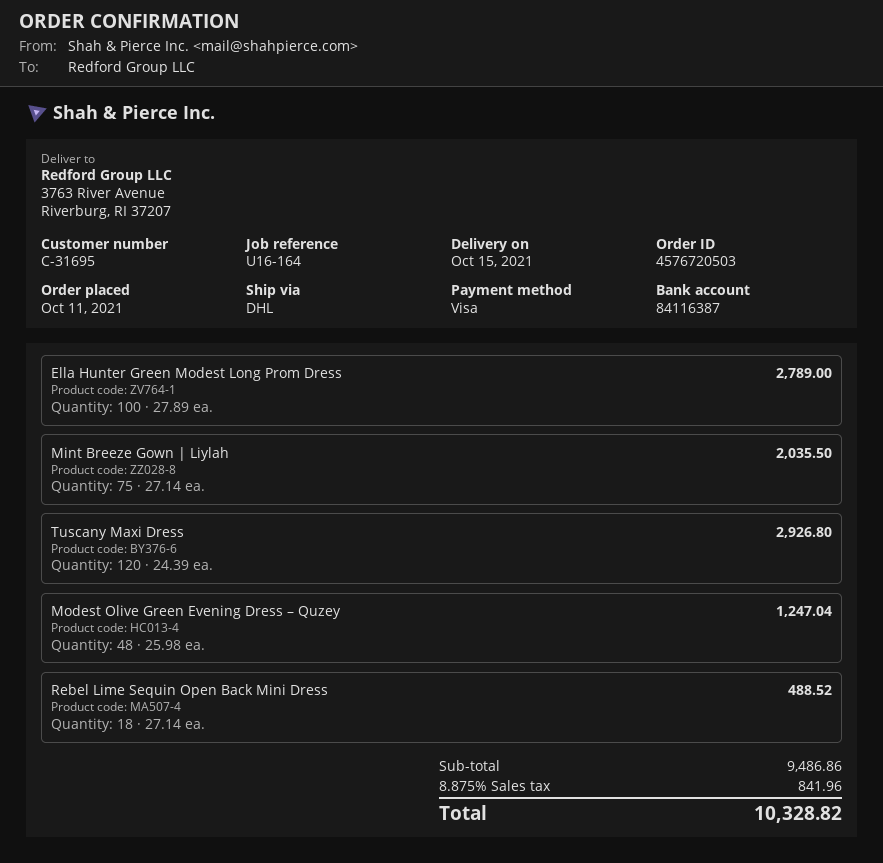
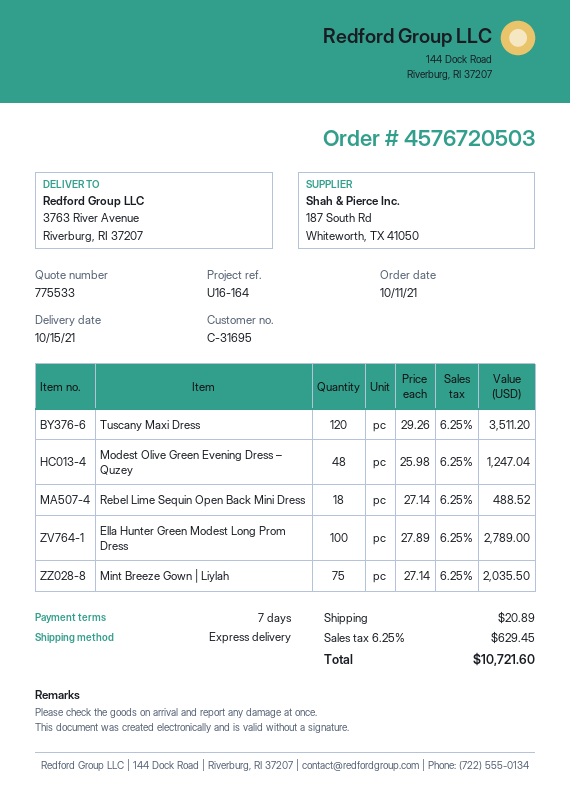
shipping method: DHL -> express
Tuscany Maxi Dress: 120 x 24.39 = 2926.80 -> 120 x 29.26 = 3511.20
shipping: none -> 20.89
tax: 8.875% = 841.96 -> 6.25% = 629.45
total: 10328.82 -> 10721.60

